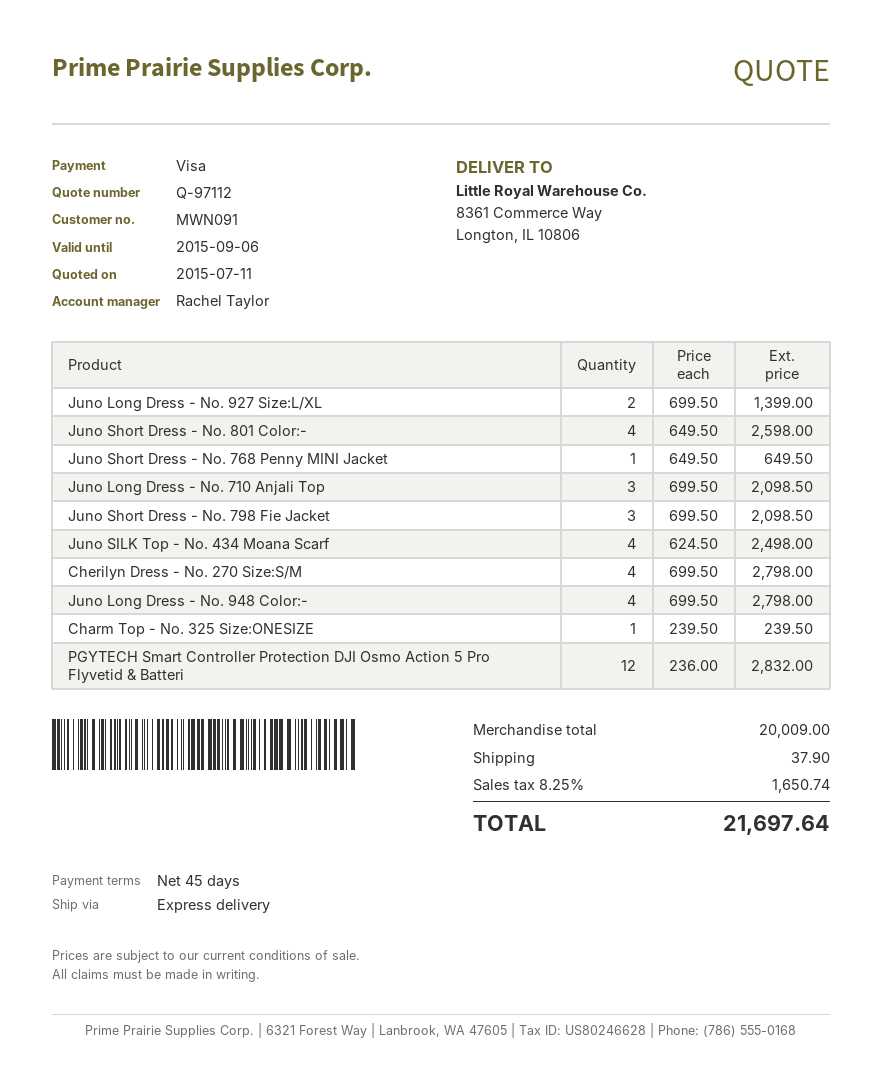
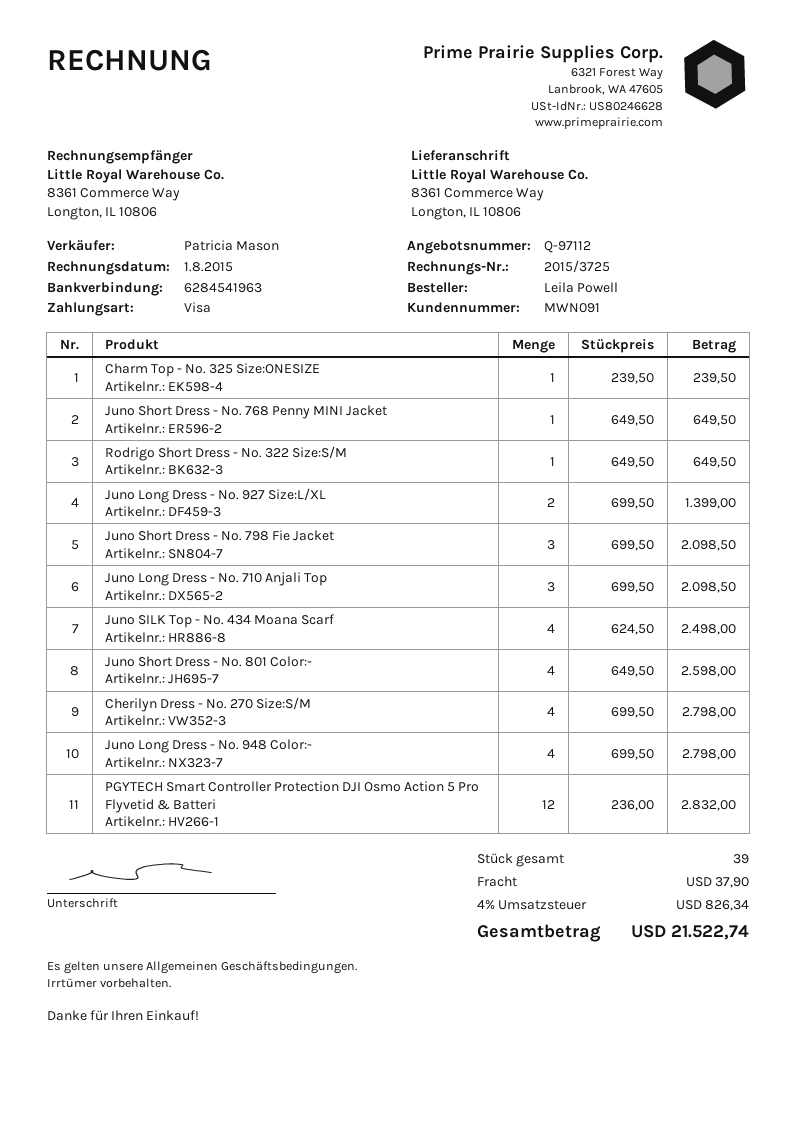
sales rep: Rachel Taylor -> Patricia Mason
Rodrigo Short Dress - No. 322 Size:S/M: none -> 1 x 649.50 = 649.50
tax: 8.25% = 1650.74 -> 4% = 826.34
total: 21697.64 -> 21522.74

